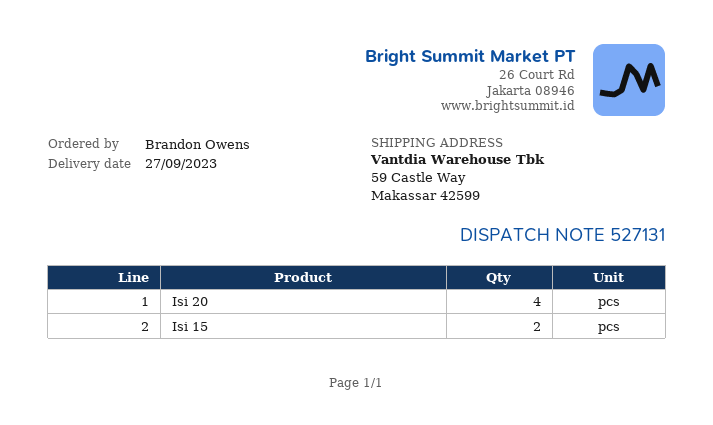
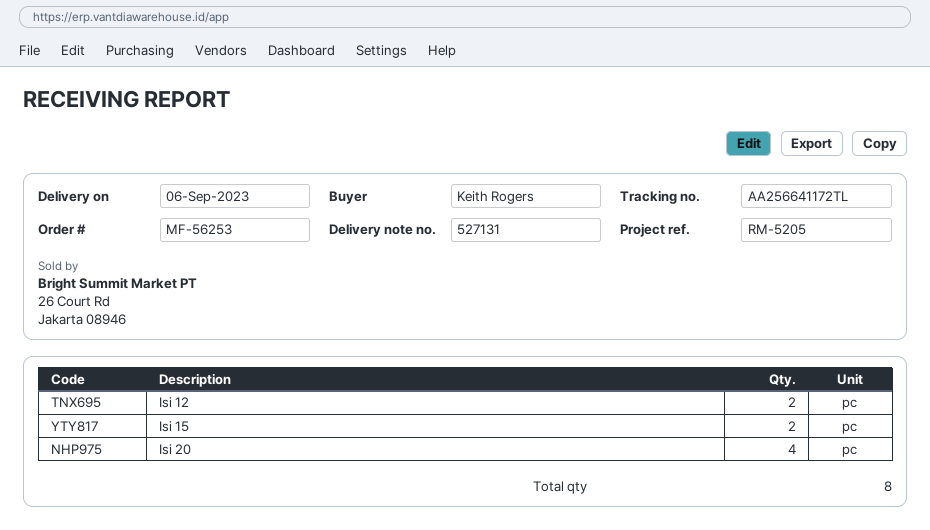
delivery date: 2023-09-27 -> 2023-09-06
ordered by: Brandon Owens -> Keith Rogers
Isi 12: none -> 2

